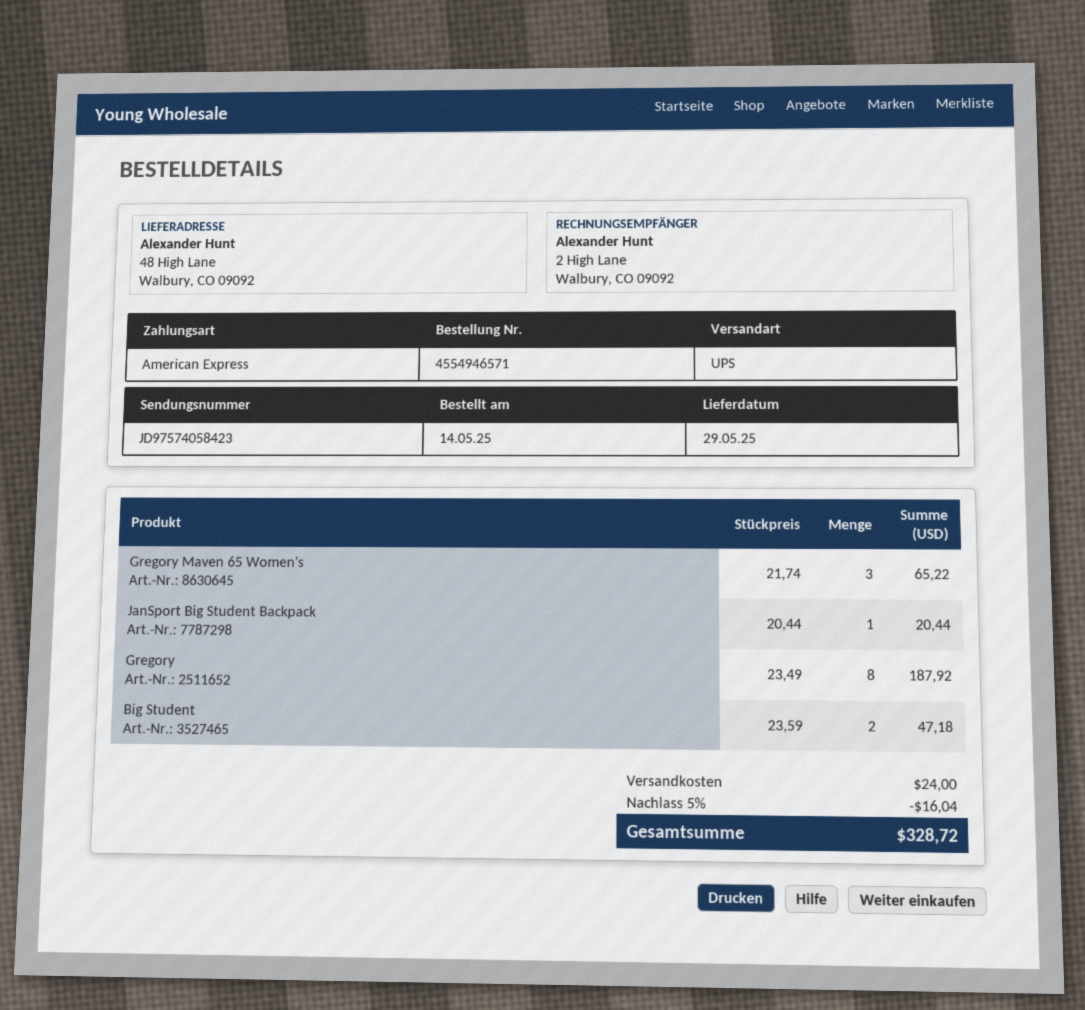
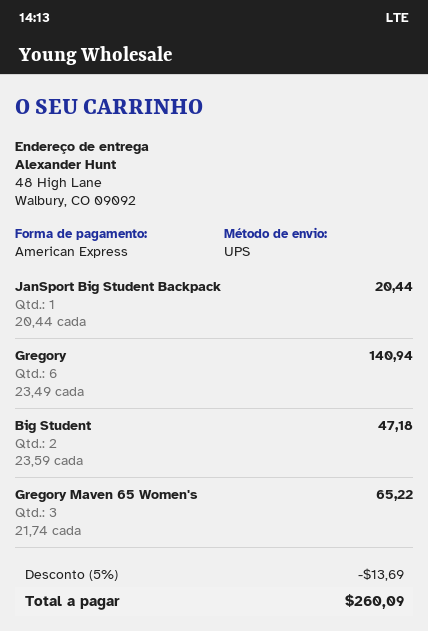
Gregory: 8 x 23.49 = 187.92 -> 6 x 23.49 = 140.94
discount: 5% = 16.04 -> 5% = 13.69
shipping: 24.00 -> none
total: 328.72 -> 260.09

